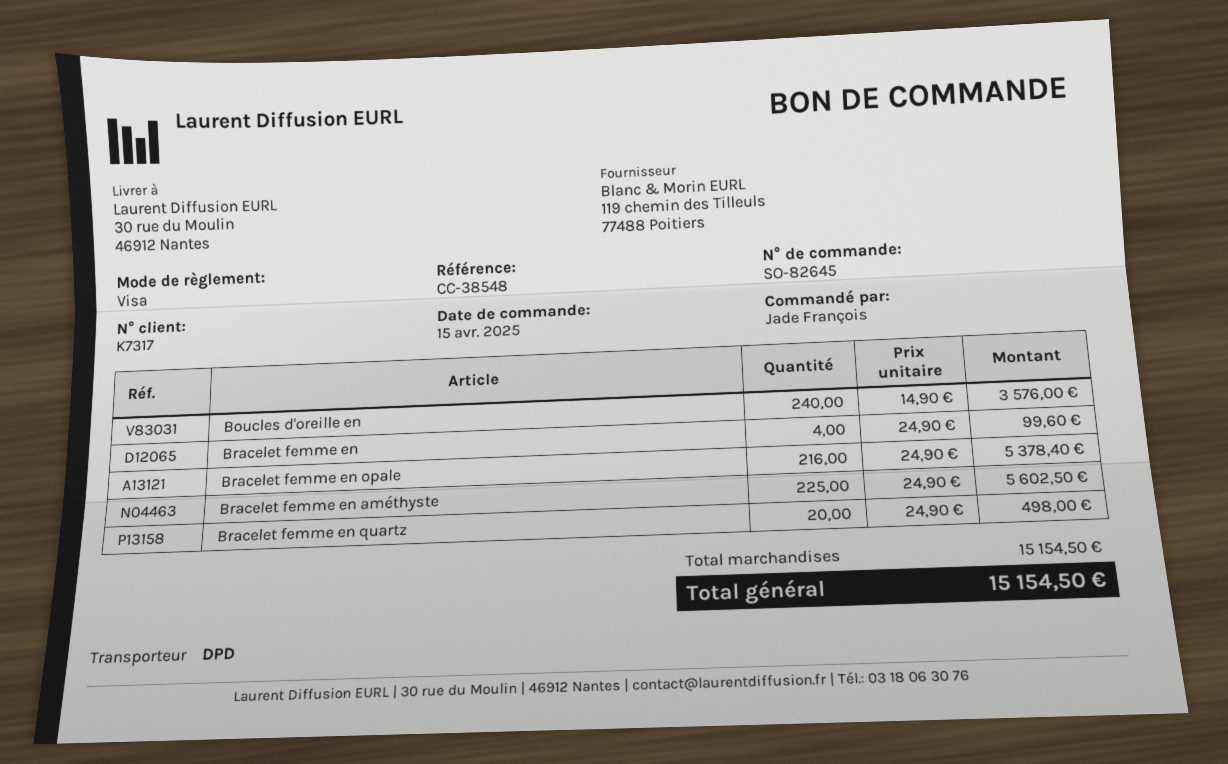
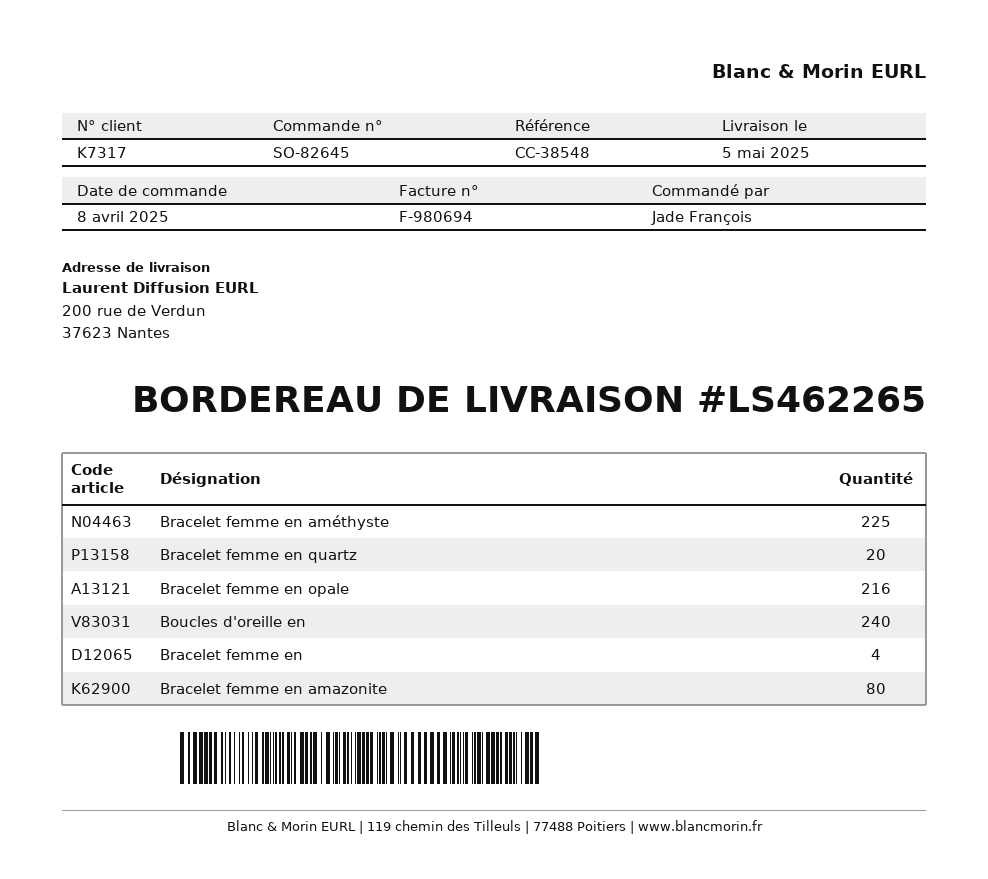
order date: 2025-04-15 -> 2025-04-08
ship to: 30 rue du Moulin, 46912 Nantes -> 200 rue de Verdun, 37623 Nantes
Bracelet femme en amazonite: none -> 80

